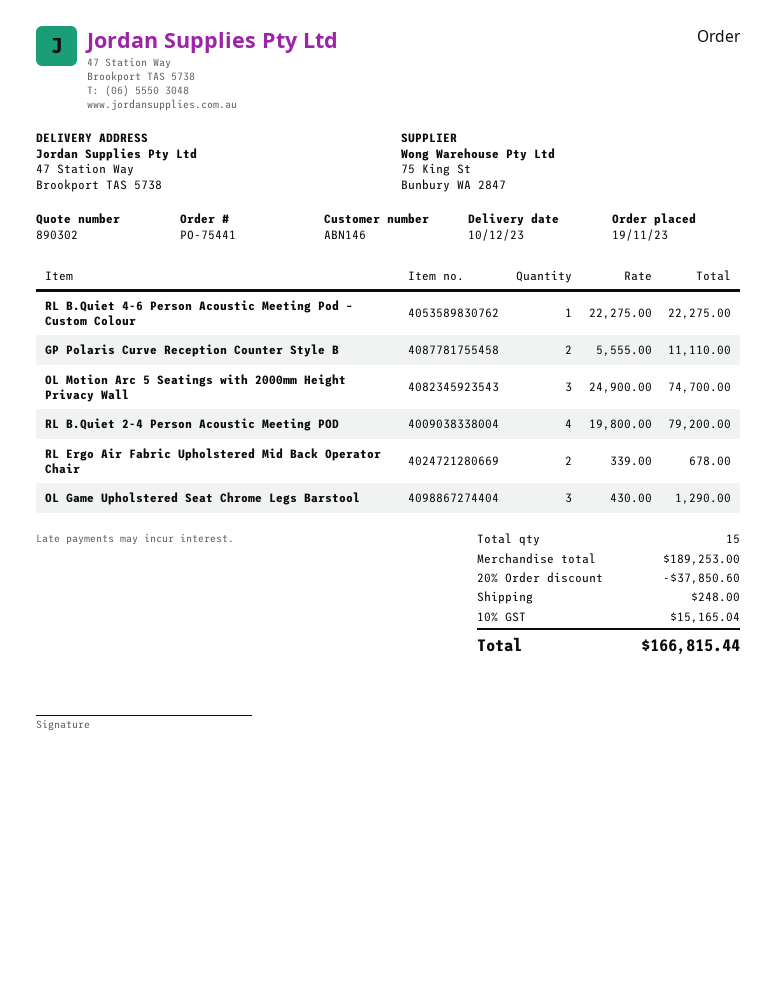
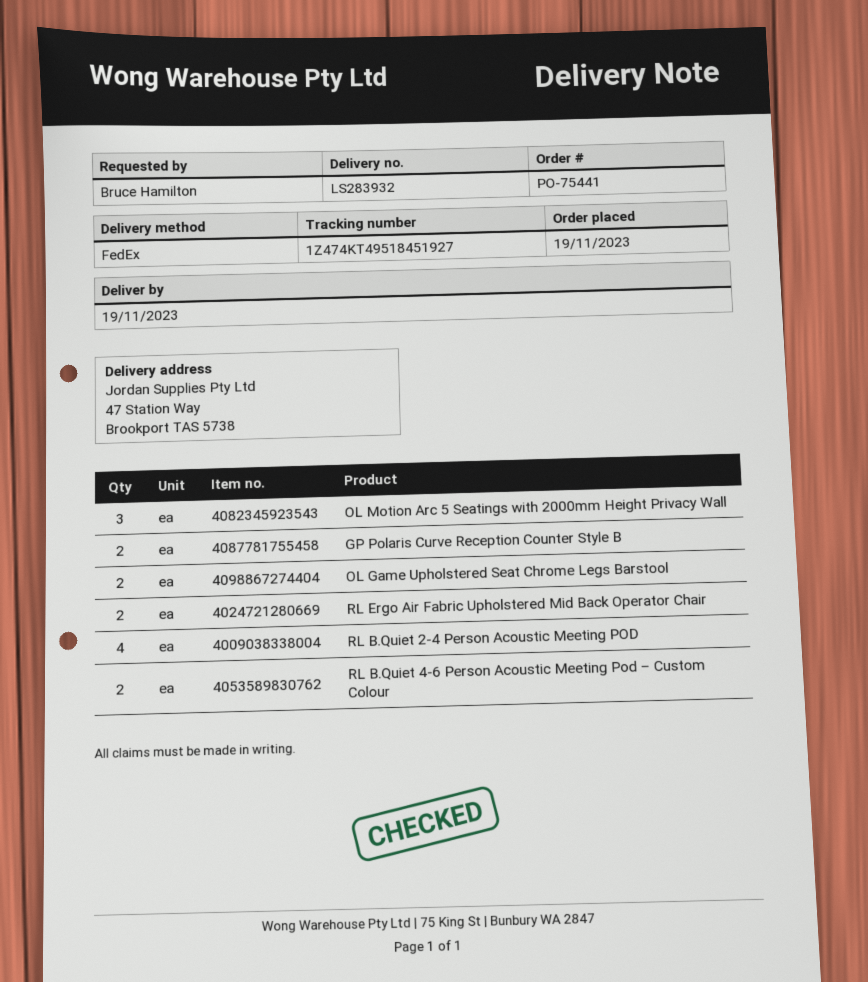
delivery date: 2023-12-10 -> 2023-11-19
RL B.Quiet 4-6 Person Acoustic Meeting Pod – Custom Colour: 1 -> 2
OL Game Upholstered Seat Chrome Legs Barstool: 3 -> 2

